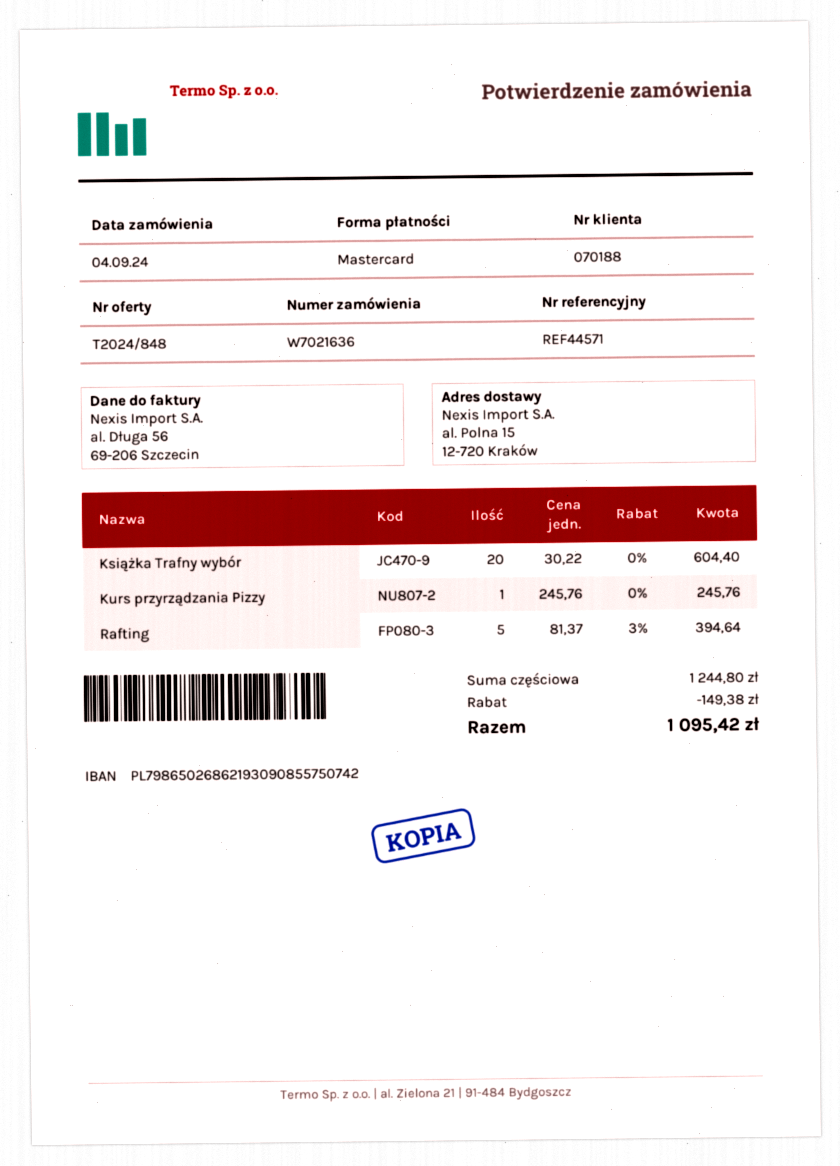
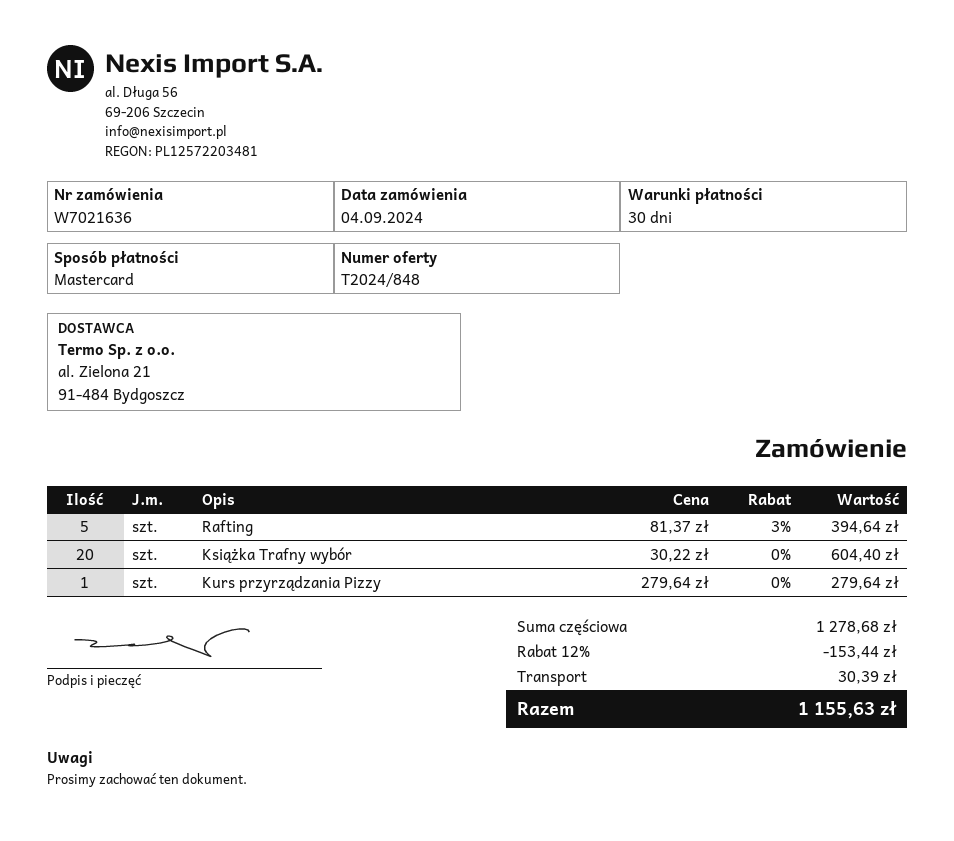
Kurs przyrządzania Pizzy: 1 x 245.76 = 245.76 -> 1 x 279.64 = 279.64
subtotal: 1244.80 -> 1278.68
discount: 149.38 -> 153.44
shipping: none -> 30.39
total: 1095.42 -> 1155.63

